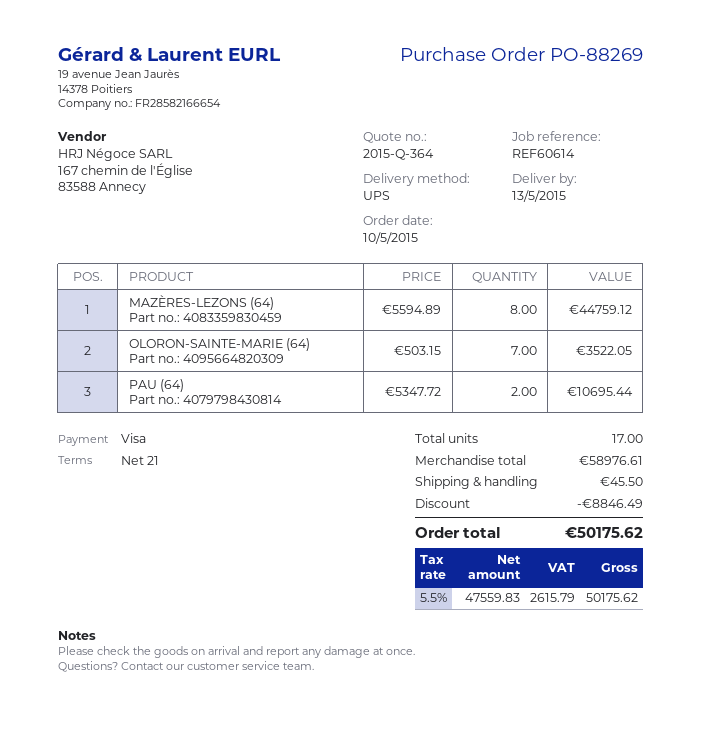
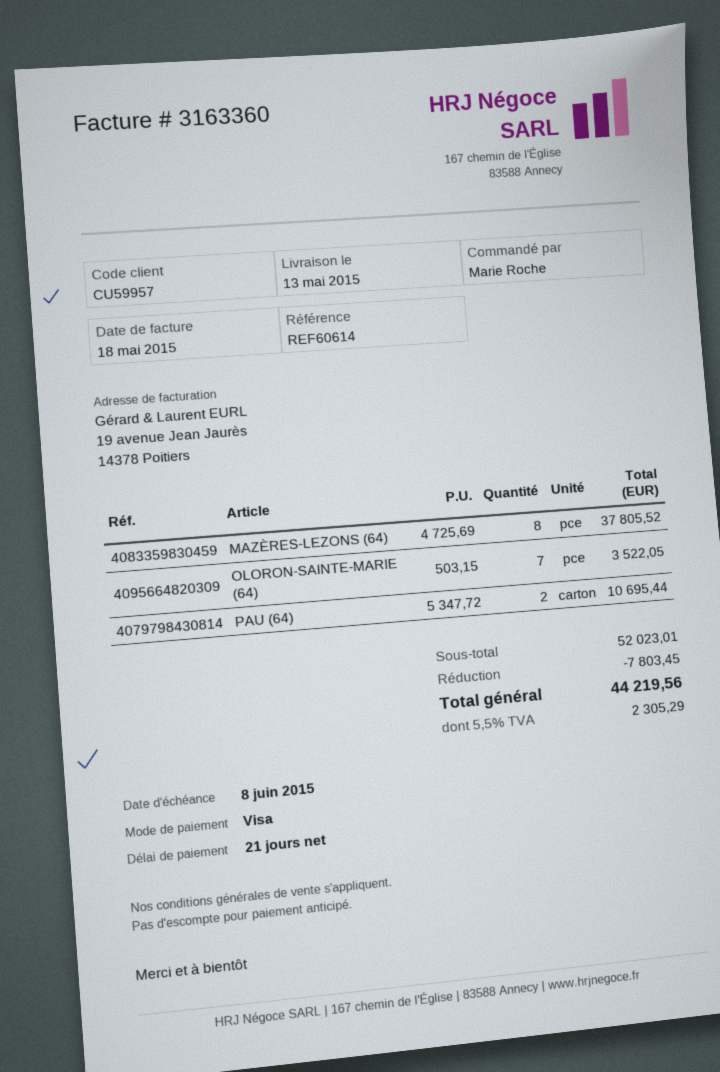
MAZÈRES-LEZONS (64): 8 x 5594.89 = 44759.12 -> 8 x 4725.69 = 37805.52
subtotal: 58976.61 -> 52023.01
discount: 8846.49 -> 7803.45
shipping: 45.50 -> none
tax: 5.5% = 2615.79 -> 5.5% = 2305.29
total: 50175.62 -> 44219.56

